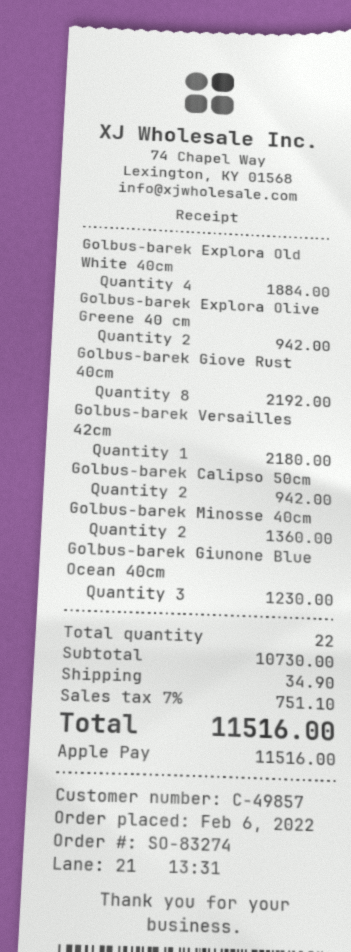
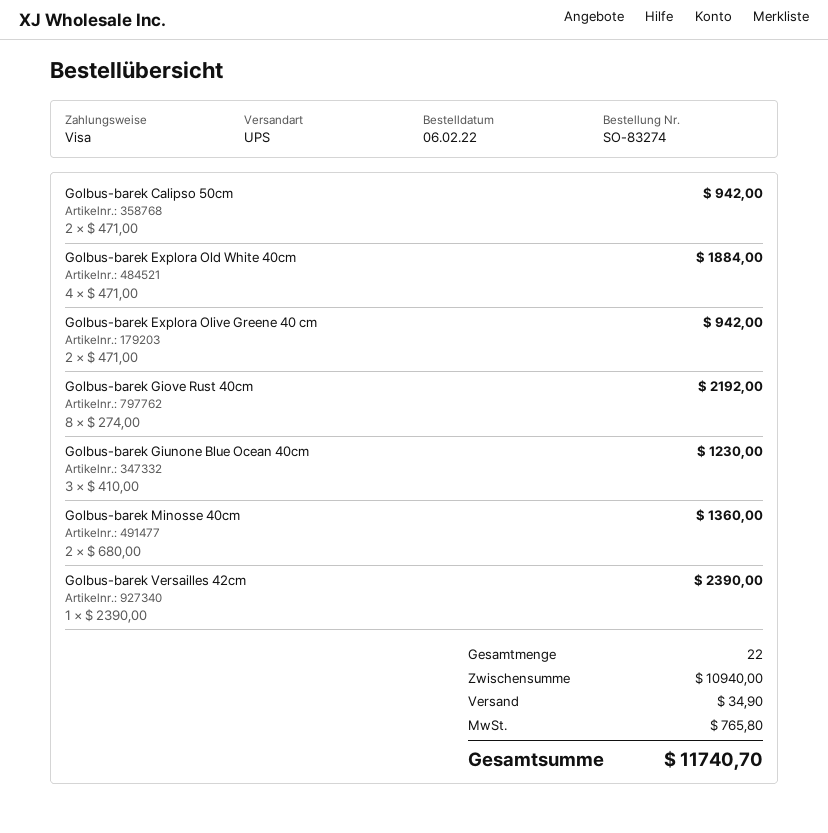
payment method: Apple Pay -> Visa
Golbus-barek Versailles 42cm: 1 for 2180.00 -> 1 for 2390.00
subtotal: 10730.00 -> 10940.00
tax: 751.10 -> 765.80
total: 11516.00 -> 11740.70

